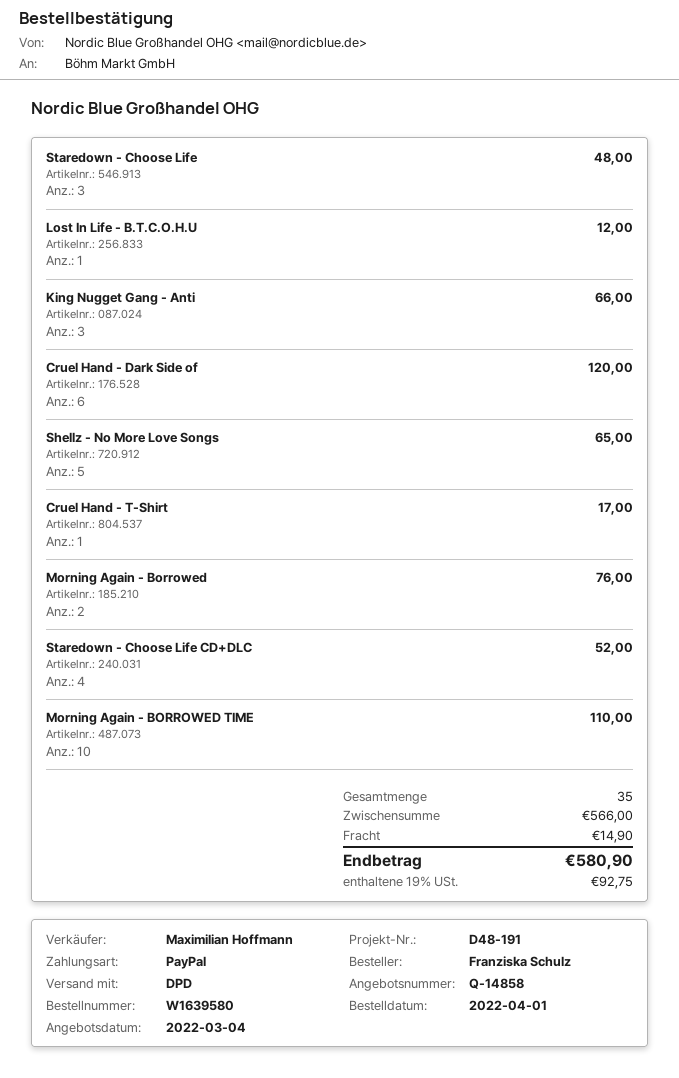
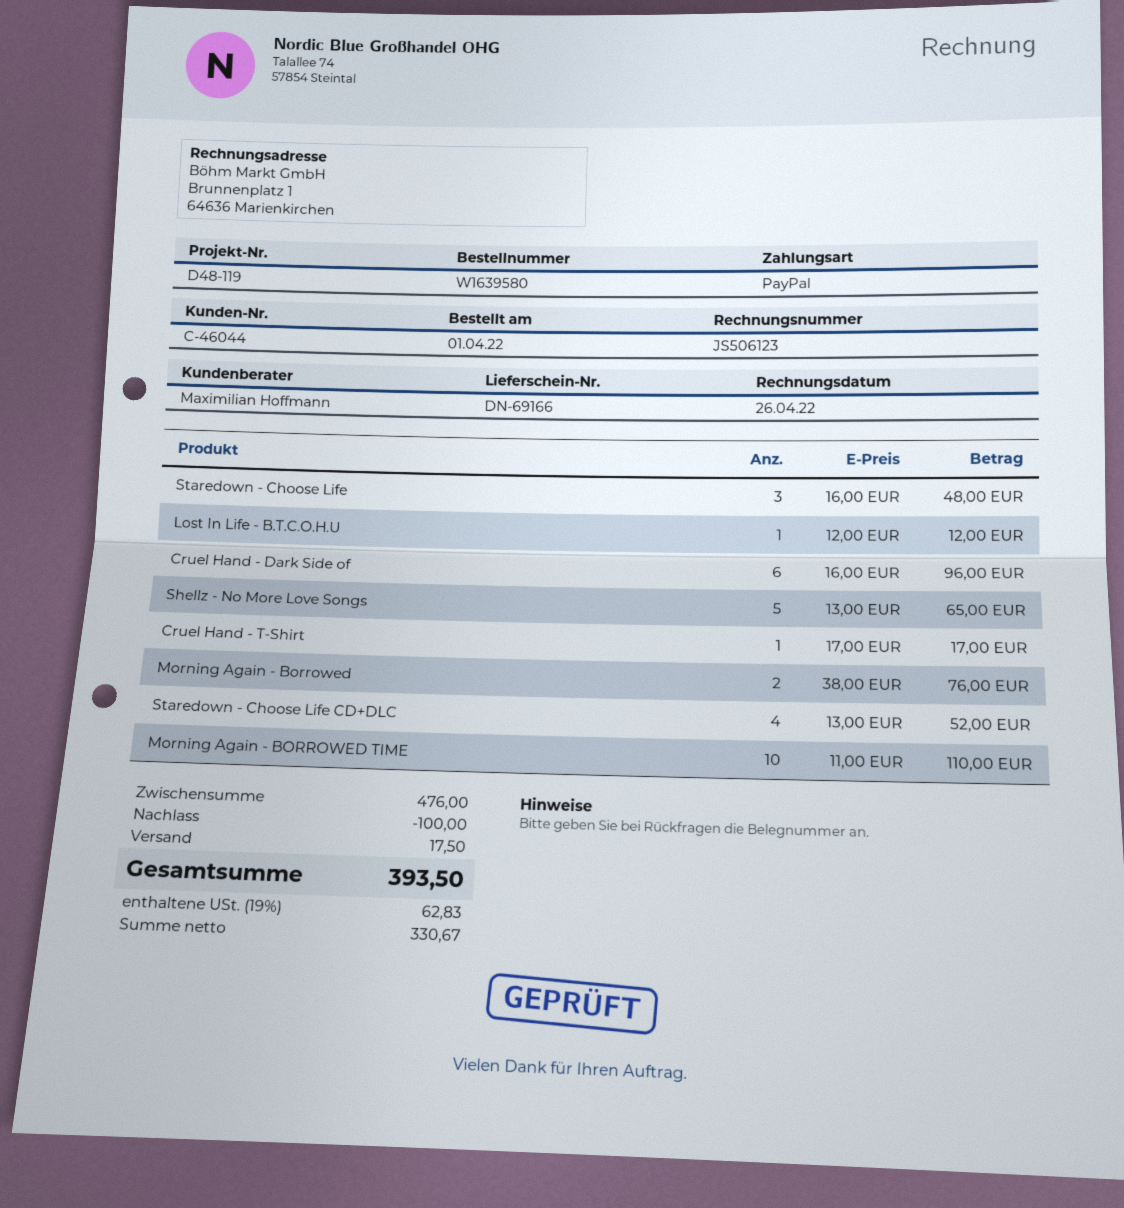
reference: D48-191 -> D48-119
King Nugget Gang - Anti: 3 for 66.00 -> none
Cruel Hand - Dark Side of: 6 for 120.00 -> 6 for 96.00
subtotal: 566.00 -> 476.00
discount: none -> 100.00
shipping: 14.90 -> 17.50
tax: 19% = 92.75 -> 19% = 62.83
total: 580.90 -> 393.50

